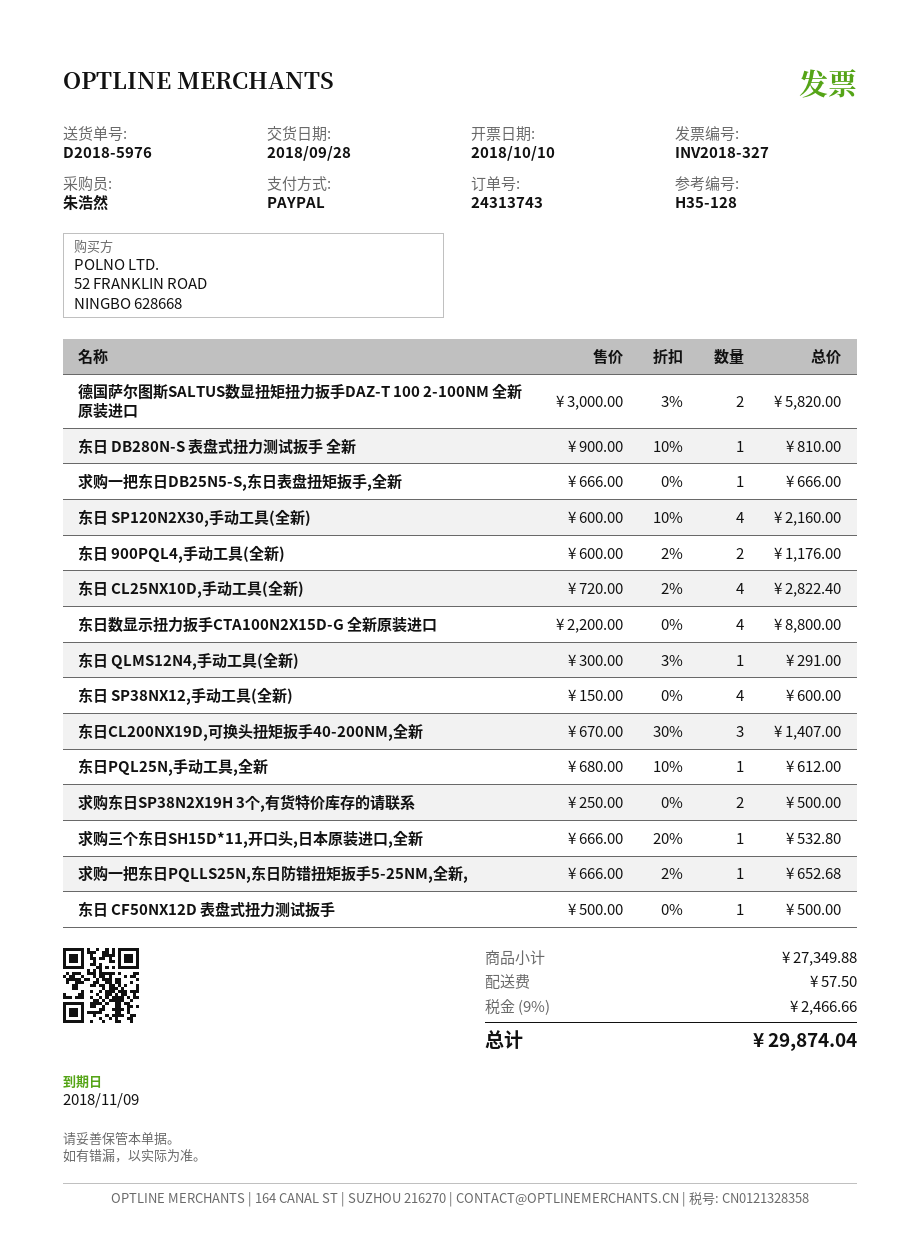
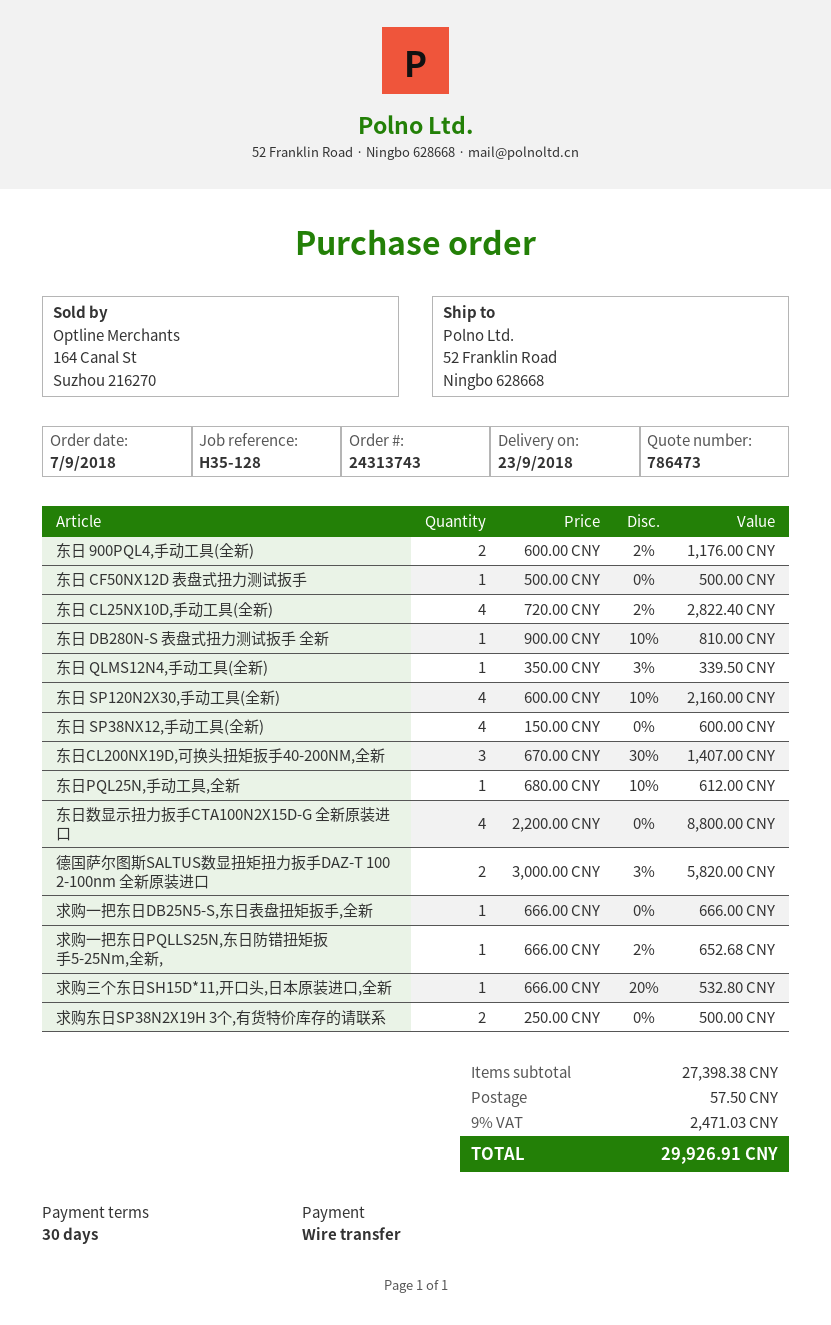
delivery date: 2018-09-28 -> 2018-09-23
payment method: PayPal -> bank transfer
东日 QLMS12N4,手动工具(全新): 1 x 300.00 - 3% = 291.00 -> 1 x 350.00 - 3% = 339.50
subtotal: 27349.88 -> 27398.38
tax: 9% = 2466.66 -> 9% = 2471.03
total: 29874.04 -> 29926.91

